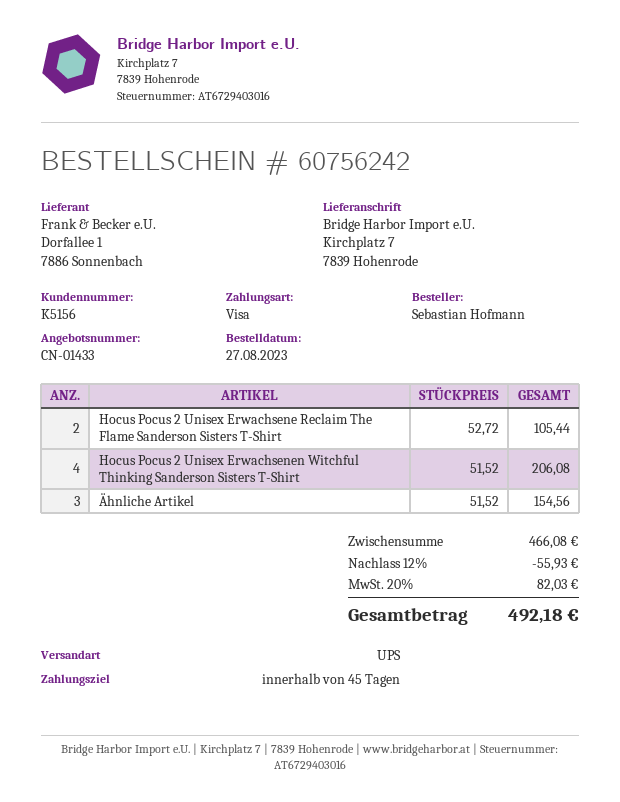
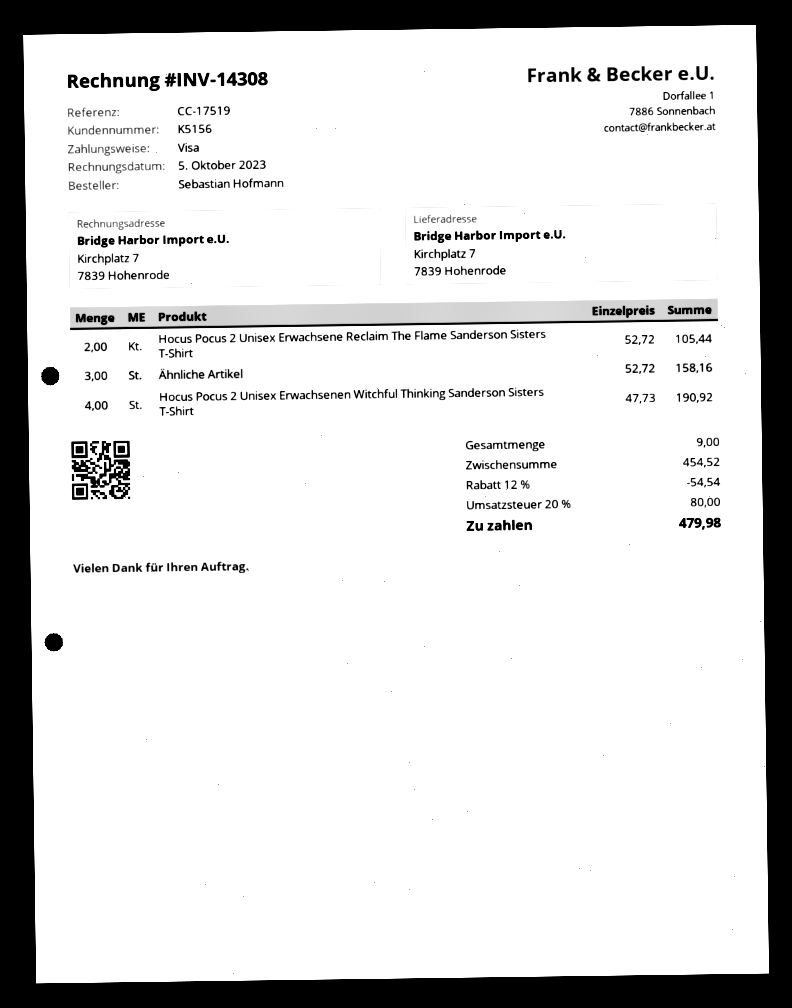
Hocus Pocus 2 Unisex Erwachsenen Witchful Thinking Sanderson Sisters T-Shirt: 4 x 51.52 = 206.08 -> 4 x 47.73 = 190.92
Ähnliche Artikel: 3 x 51.52 = 154.56 -> 3 x 52.72 = 158.16
subtotal: 466.08 -> 454.52
discount: 12% = 55.93 -> 12% = 54.54
tax: 20% = 82.03 -> 20% = 80.00
total: 492.18 -> 479.98

